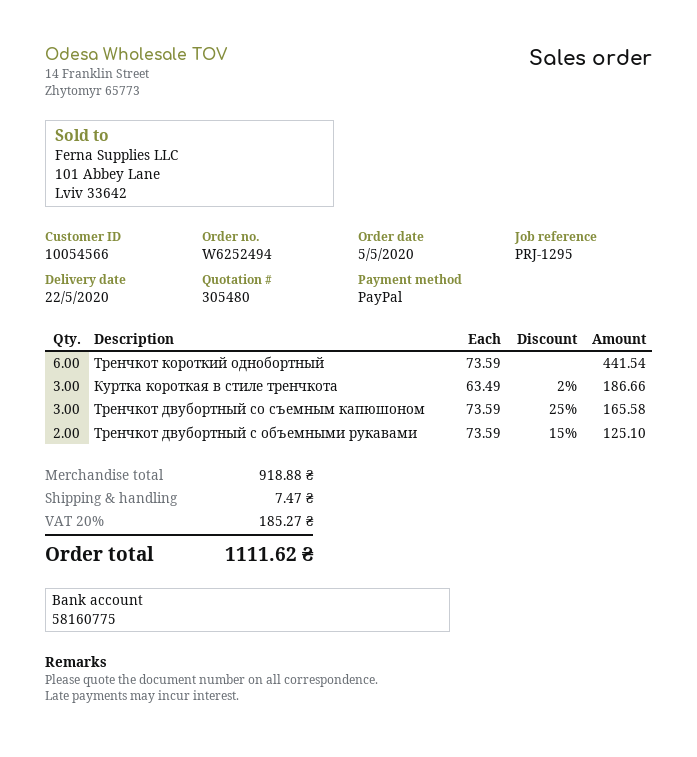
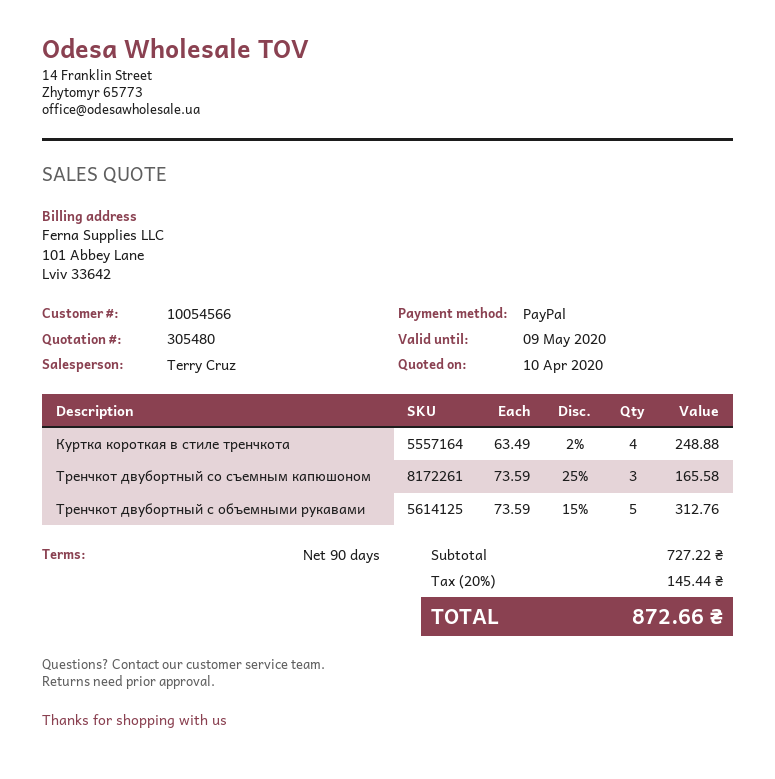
Тренчкот короткий однобортный: 6 x 73.59 = 441.54 -> none
Куртка короткая в стиле тренчкота: 3 x 63.49 - 2% = 186.66 -> 4 x 63.49 - 2% = 248.88
Тренчкот двубортный с объемными рукавами: 2 x 73.59 - 15% = 125.10 -> 5 x 73.59 - 15% = 312.76
subtotal: 918.88 -> 727.22
shipping: 7.47 -> none
tax: 20% = 185.27 -> 20% = 145.44
total: 1111.62 -> 872.66

